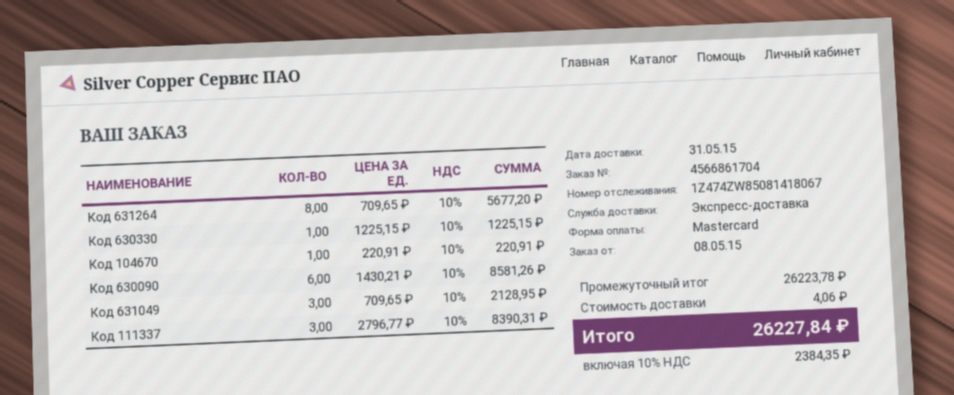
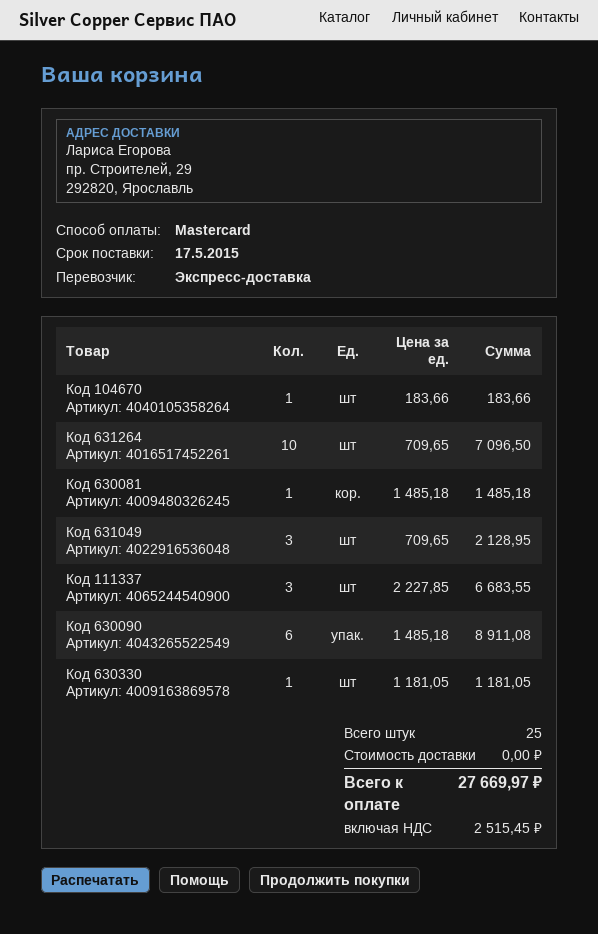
delivery date: 2015-05-31 -> 2015-05-17
Код 631264: 8 x 709.65 = 5677.20 -> 10 x 709.65 = 7096.50
Код 630330: 1 x 1225.15 = 1225.15 -> 1 x 1181.05 = 1181.05
Код 104670: 1 x 220.91 = 220.91 -> 1 x 183.66 = 183.66
Код 630090: 6 x 1430.21 = 8581.26 -> 6 x 1485.18 = 8911.08
Код 111337: 3 x 2796.77 = 8390.31 -> 3 x 2227.85 = 6683.55
Код 630081: none -> 1 x 1485.18 = 1485.18
shipping: 4.06 -> 0.00
tax: 2384.35 -> 2515.45
total: 26227.84 -> 27669.97

